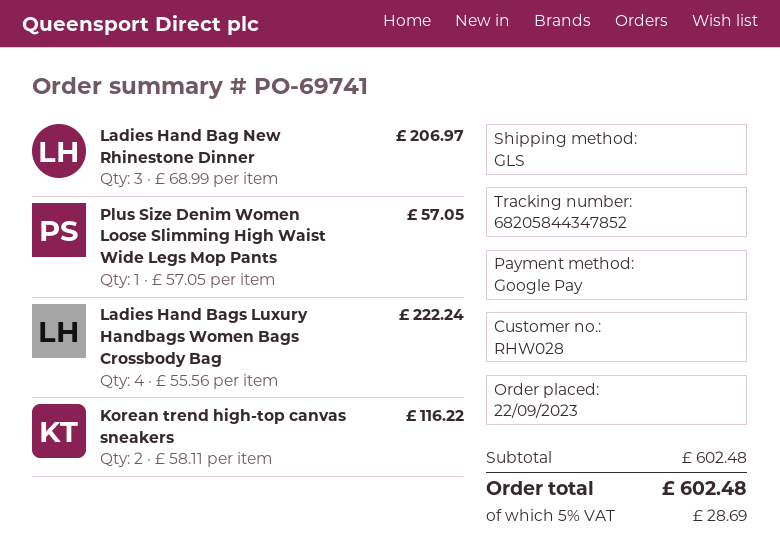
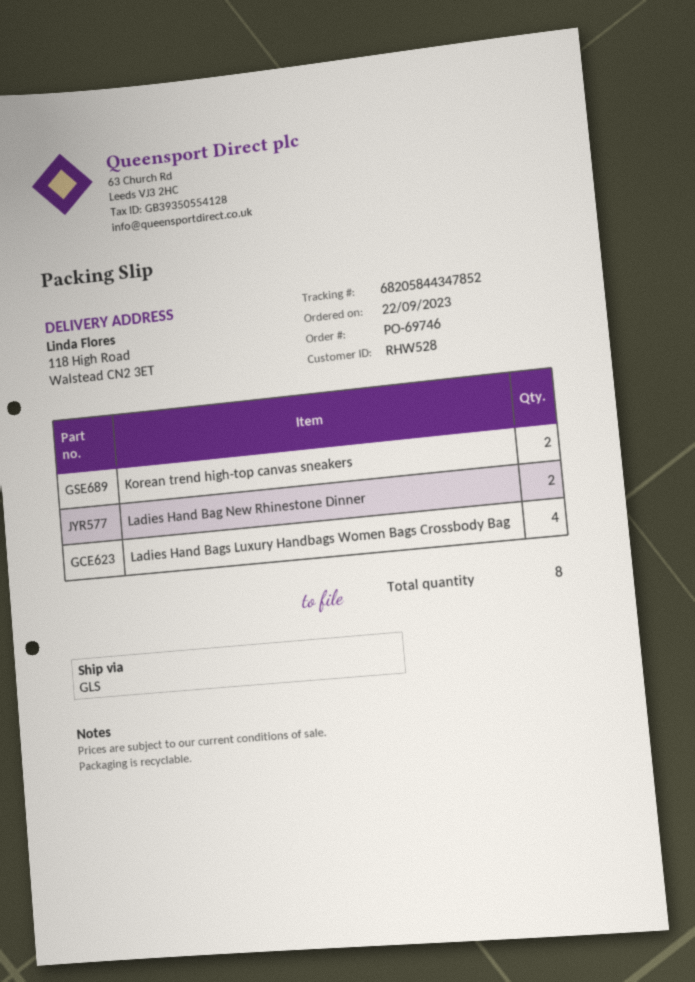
order number: PO-69741 -> PO-69746
customer number: RHW028 -> RHW528
Ladies Hand Bag New Rhinestone Dinner: 3 -> 2
Plus Size Denim Women Loose Slimming High Waist Wide Legs Mop Pants: 1 -> none

